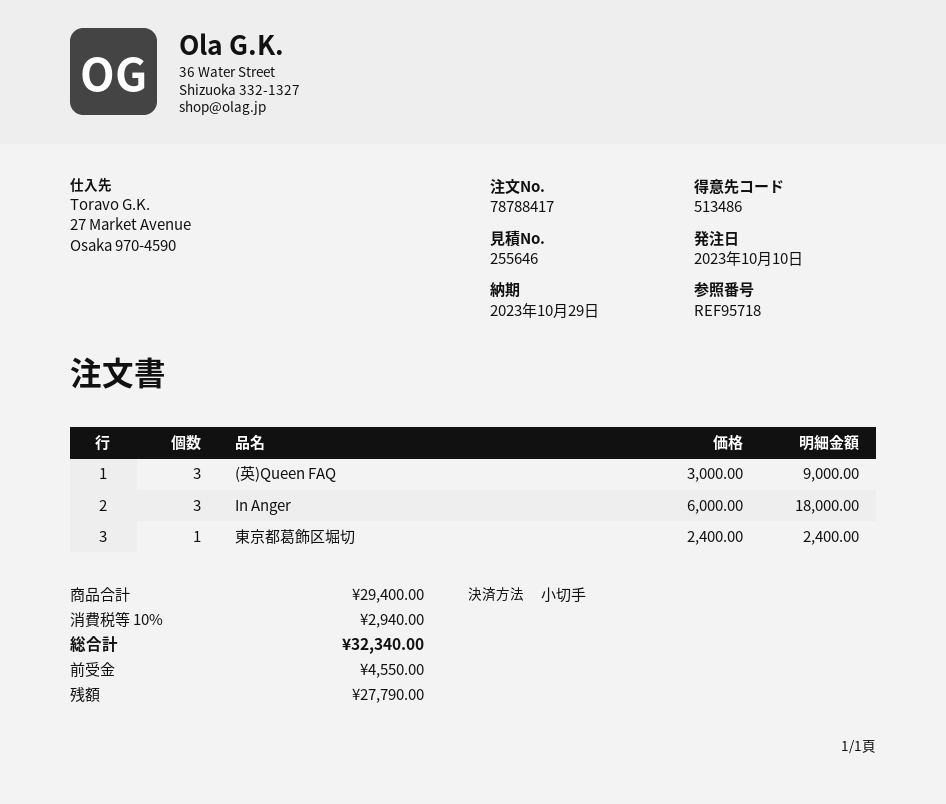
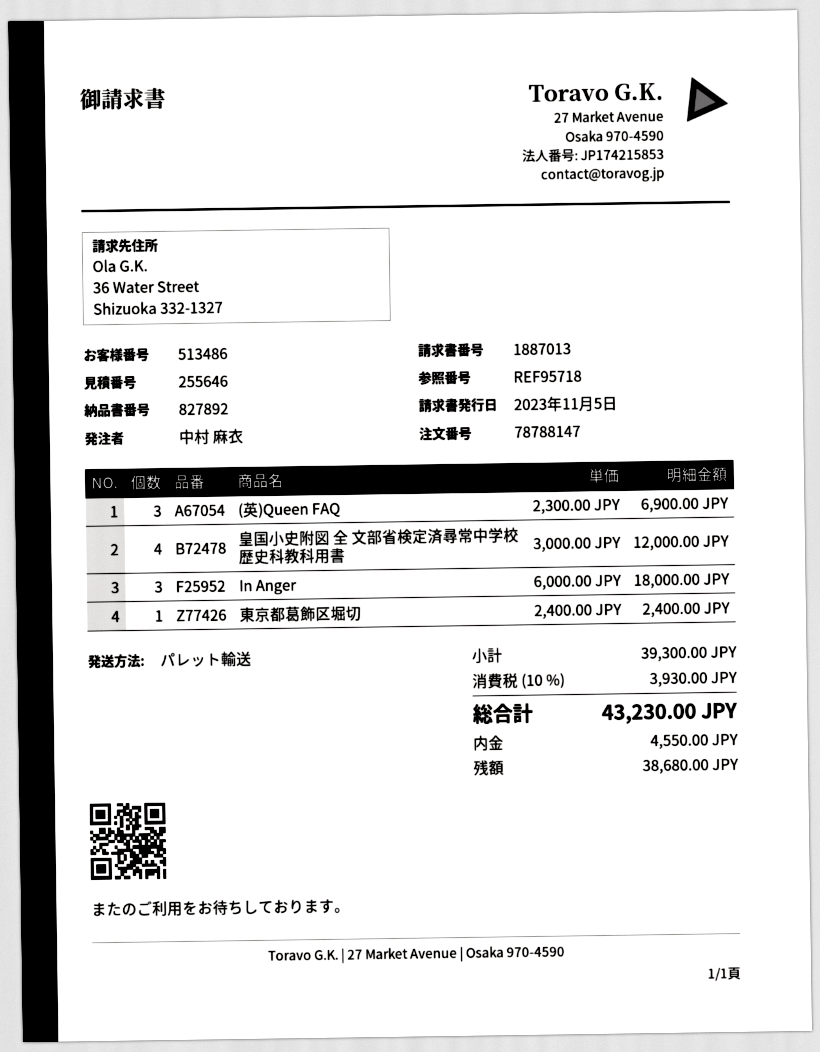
order number: 78788417 -> 78788147
(英)Queen FAQ: 3 x 3000.00 = 9000.00 -> 3 x 2300.00 = 6900.00
皇国小史附図 全 文部省検定済尋常中学校歴史科教科用書: none -> 4 x 3000.00 = 12000.00
subtotal: 29400.00 -> 39300.00
tax: 10% = 2940.00 -> 10% = 3930.00
total: 32340.00 -> 43230.00
balance: 27790.00 -> 38680.00

